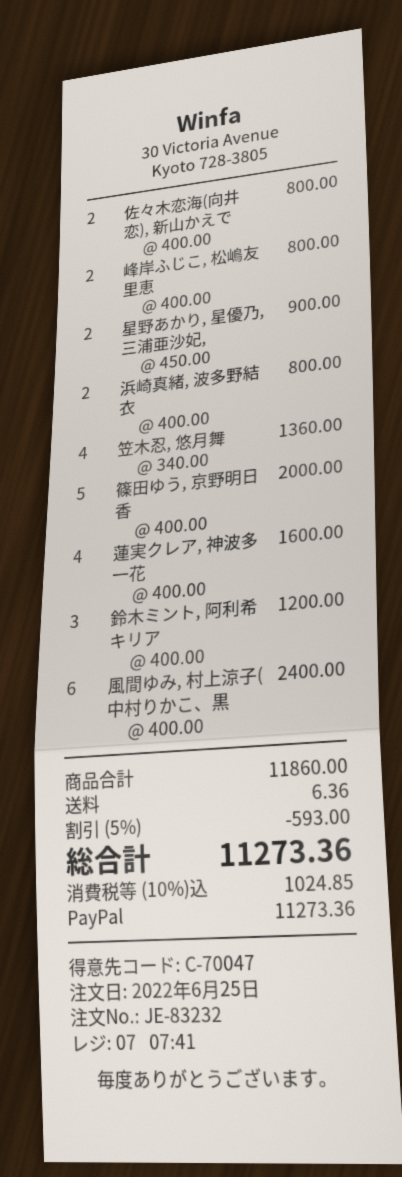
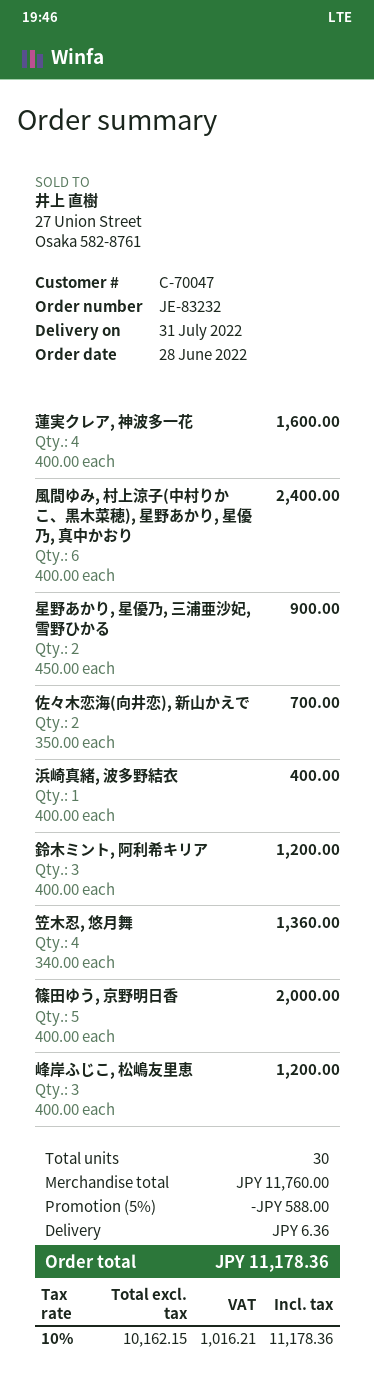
order date: 2022-06-25 -> 2022-06-28
佐々木恋海(向井恋), 新山かえで: 2 x 400.00 = 800.00 -> 2 x 350.00 = 700.00
峰岸ふじこ, 松嶋友里恵: 2 x 400.00 = 800.00 -> 3 x 400.00 = 1200.00
浜崎真緒, 波多野結衣: 2 x 400.00 = 800.00 -> 1 x 400.00 = 400.00
subtotal: 11860.00 -> 11760.00
discount: 5% = 593.00 -> 5% = 588.00
tax: 10% = 1024.85 -> 10% = 1016.21
total: 11273.36 -> 11178.36

